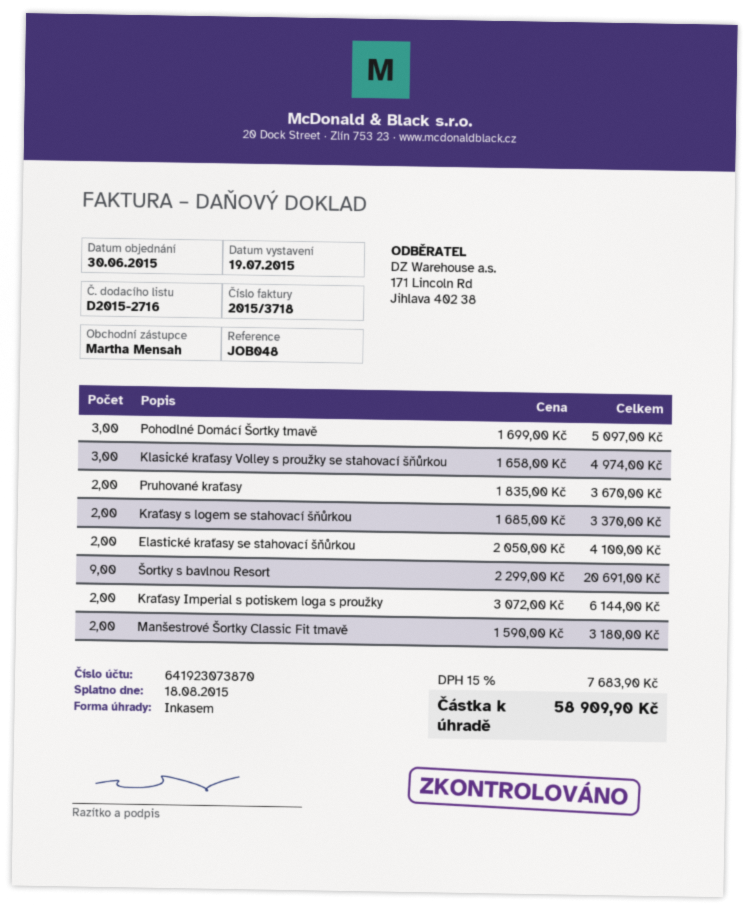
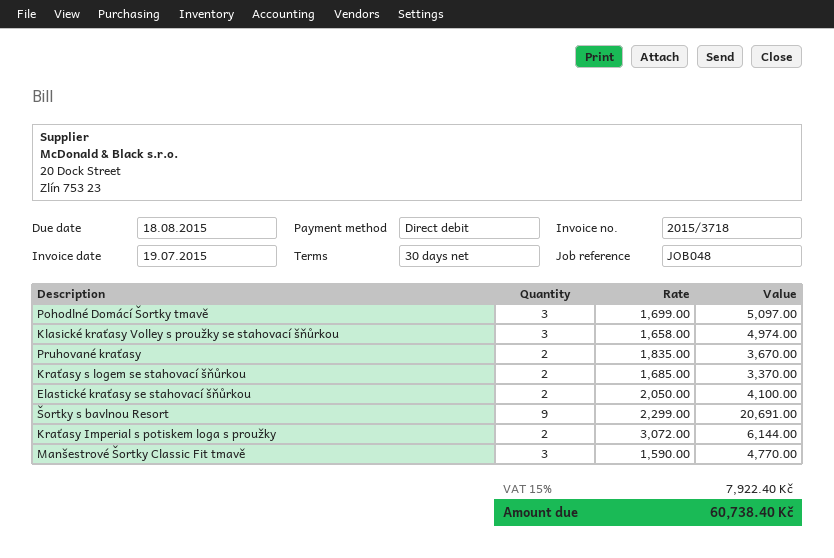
Manšestrové Šortky Classic Fit tmavě: 2 x 1590.00 = 3180.00 -> 3 x 1590.00 = 4770.00
tax: 15% = 7683.90 -> 15% = 7922.40
total: 58909.90 -> 60738.40

